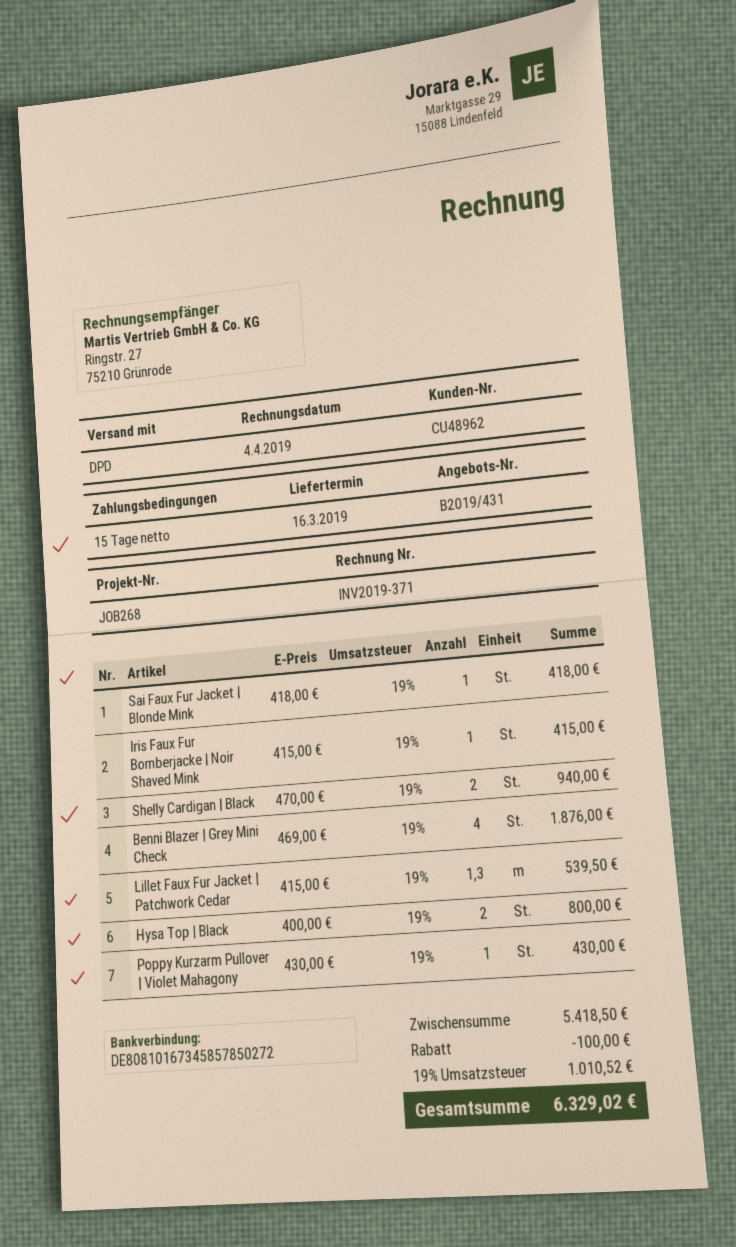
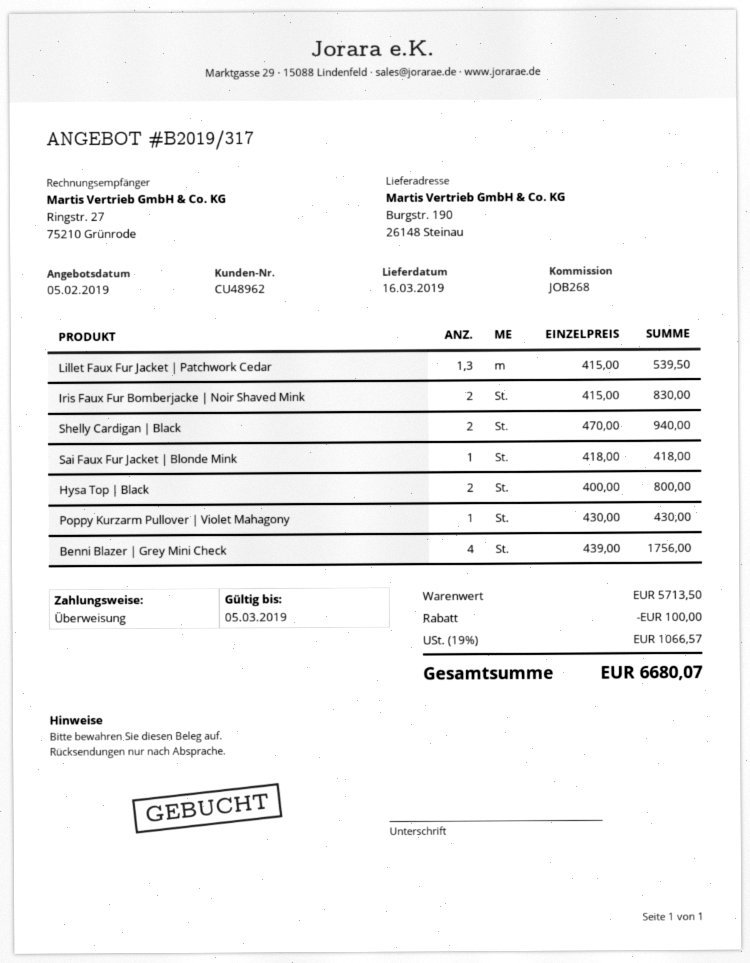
quote number: B2019/431 -> B2019/317
Iris Faux Fur Bomberjacke | Noir Shaved Mink: 1 x 415.00 = 415.00 -> 2 x 415.00 = 830.00
Benni Blazer | Grey Mini Check: 4 x 469.00 = 1876.00 -> 4 x 439.00 = 1756.00
subtotal: 5418.50 -> 5713.50
tax: 19% = 1010.52 -> 19% = 1066.57
total: 6329.02 -> 6680.07

